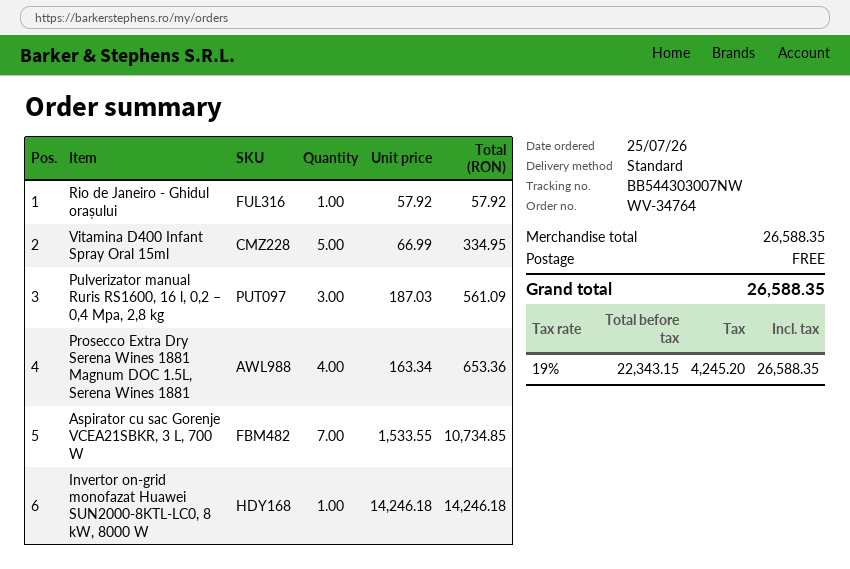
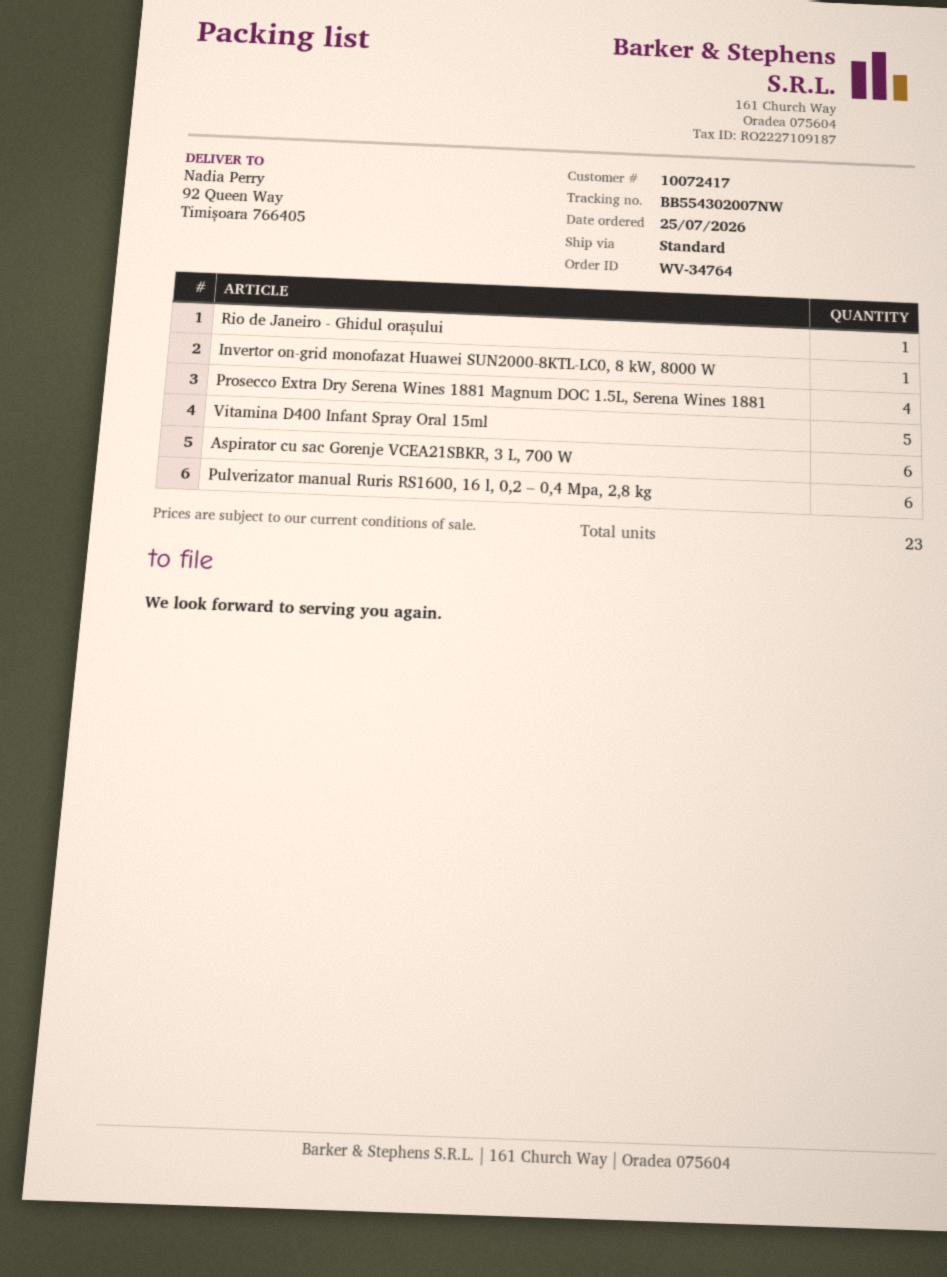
tracking number: BB544303007NW -> BB554302007NW
Pulverizator manual Ruris RS1600, 16 l, 0,2 – 0,4 Mpa, 2,8 kg: 3 -> 6
Aspirator cu sac Gorenje VCEA21SBKR, 3 L, 700 W: 7 -> 6

